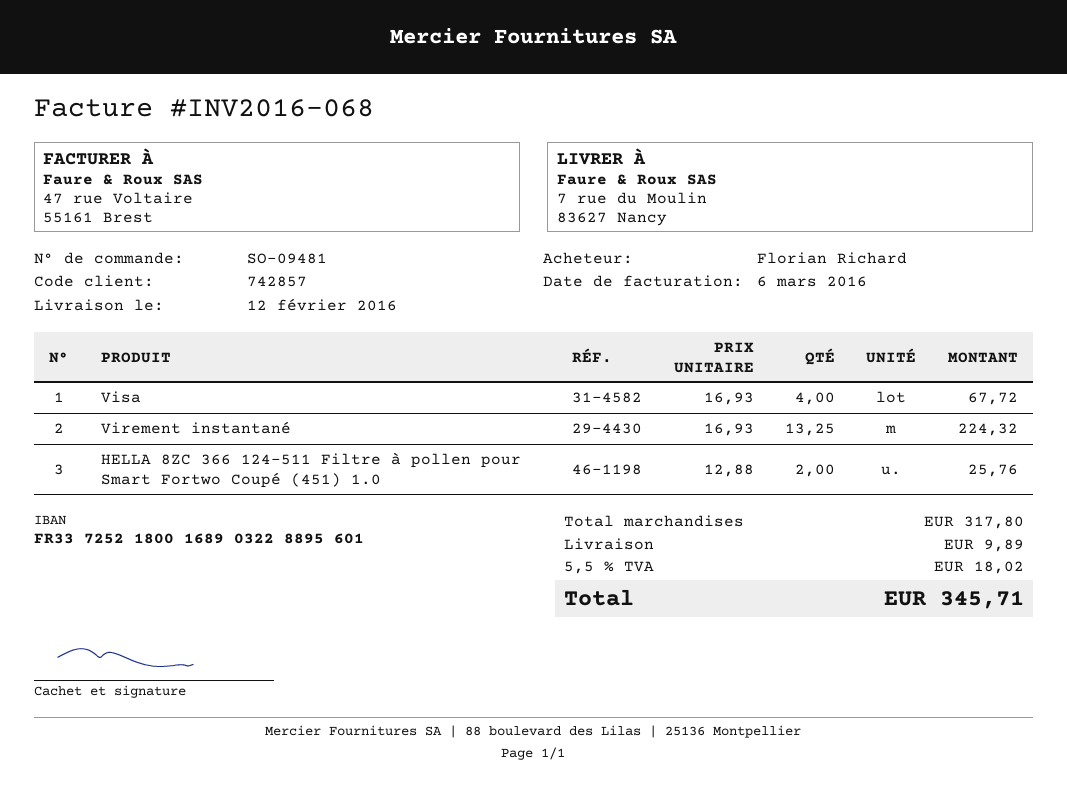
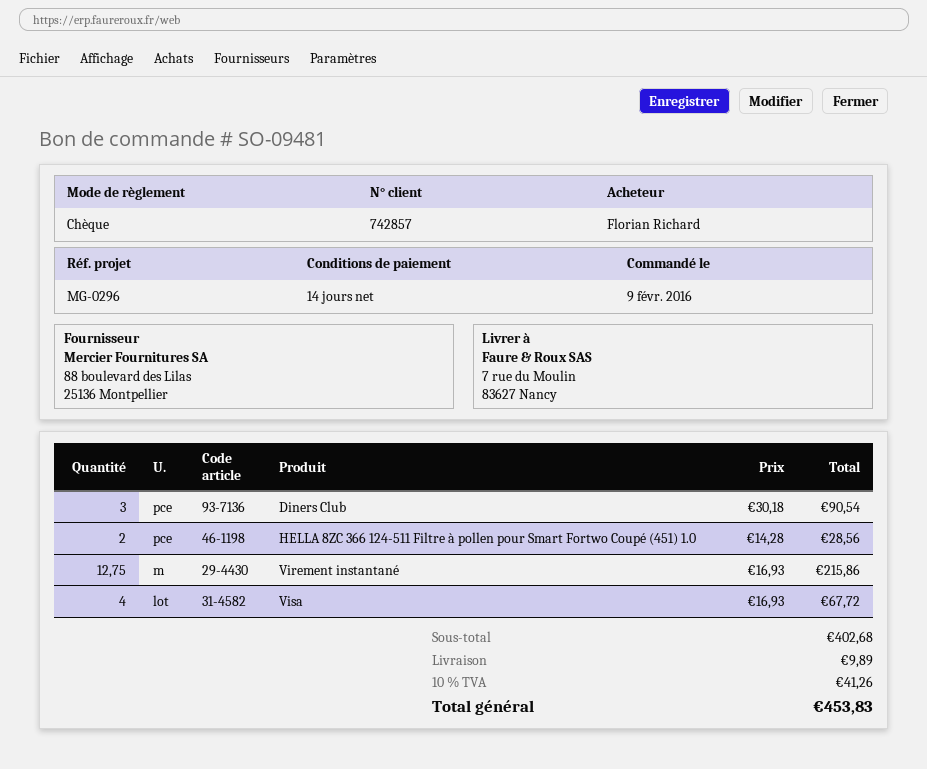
Virement instantané: 13.25 x 16.93 = 224.32 -> 12.75 x 16.93 = 215.86
HELLA 8ZC 366 124-511 Filtre à pollen pour Smart Fortwo Coupé (451) 1.0: 2 x 12.88 = 25.76 -> 2 x 14.28 = 28.56
Diners Club: none -> 3 x 30.18 = 90.54
subtotal: 317.80 -> 402.68
tax: 5.5% = 18.02 -> 10% = 41.26
total: 345.71 -> 453.83

